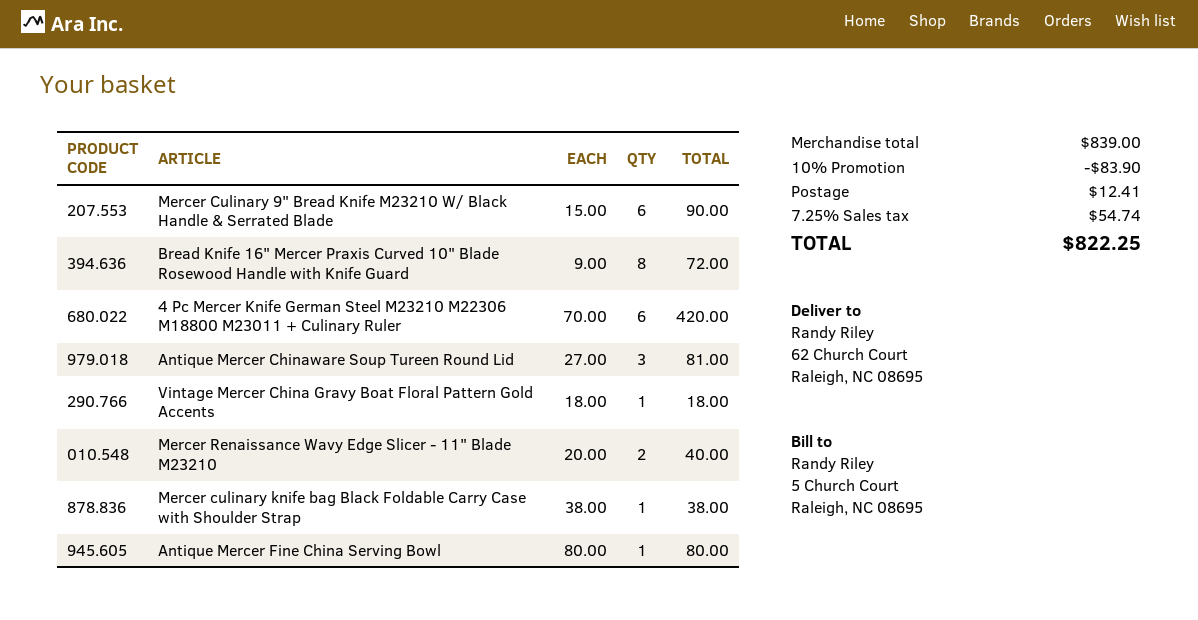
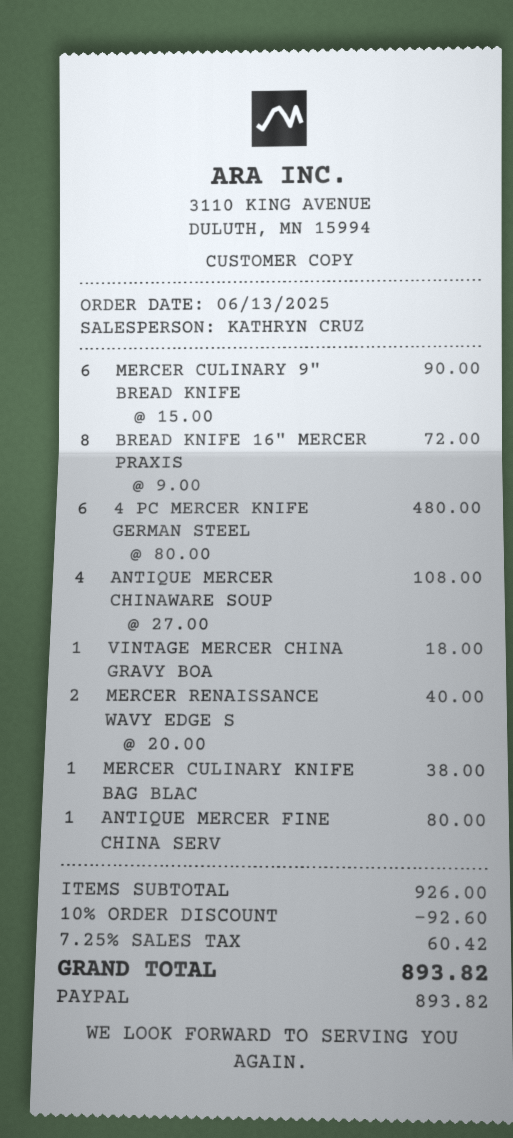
4 Pc Mercer Knife German Steel M23210 M22306 M18800 M23011 + Culinary Ruler: 6 x 70.00 = 420.00 -> 6 x 80.00 = 480.00
Antique Mercer Chinaware Soup Tureen Round Lid: 3 x 27.00 = 81.00 -> 4 x 27.00 = 108.00
subtotal: 839.00 -> 926.00
discount: 10% = 83.90 -> 10% = 92.60
shipping: 12.41 -> none
tax: 7.25% = 54.74 -> 7.25% = 60.42
total: 822.25 -> 893.82

